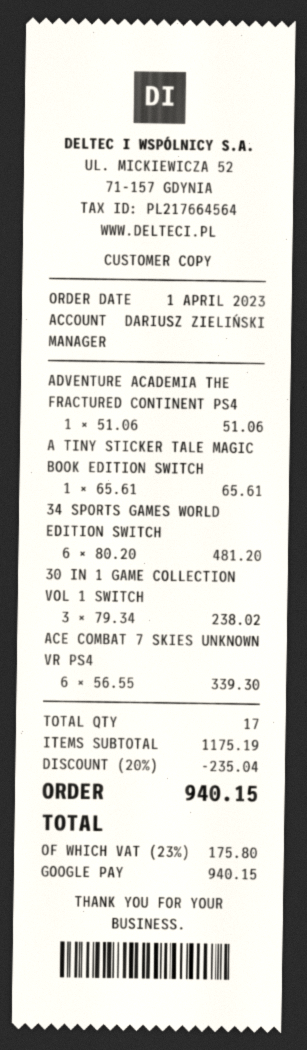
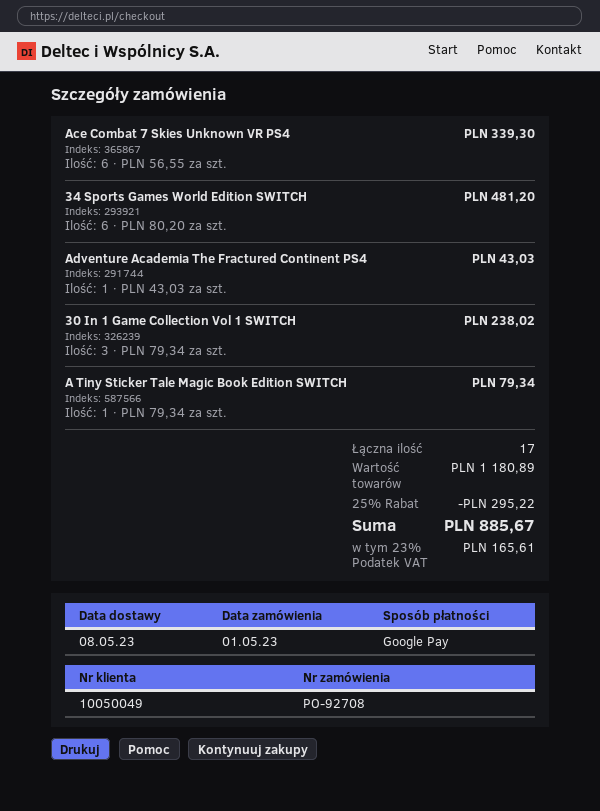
order date: 2023-04-01 -> 2023-05-01
ADVENTURE ACADEMIA THE FRACTURED CONTINENT PS4: 1 x 51.06 = 51.06 -> 1 x 43.03 = 43.03
A TINY STICKER TALE MAGIC BOOK EDITION SWITCH: 1 x 65.61 = 65.61 -> 1 x 79.34 = 79.34
subtotal: 1175.19 -> 1180.89
discount: 20% = 235.04 -> 25% = 295.22
tax: 23% = 175.80 -> 23% = 165.61
total: 940.15 -> 885.67

